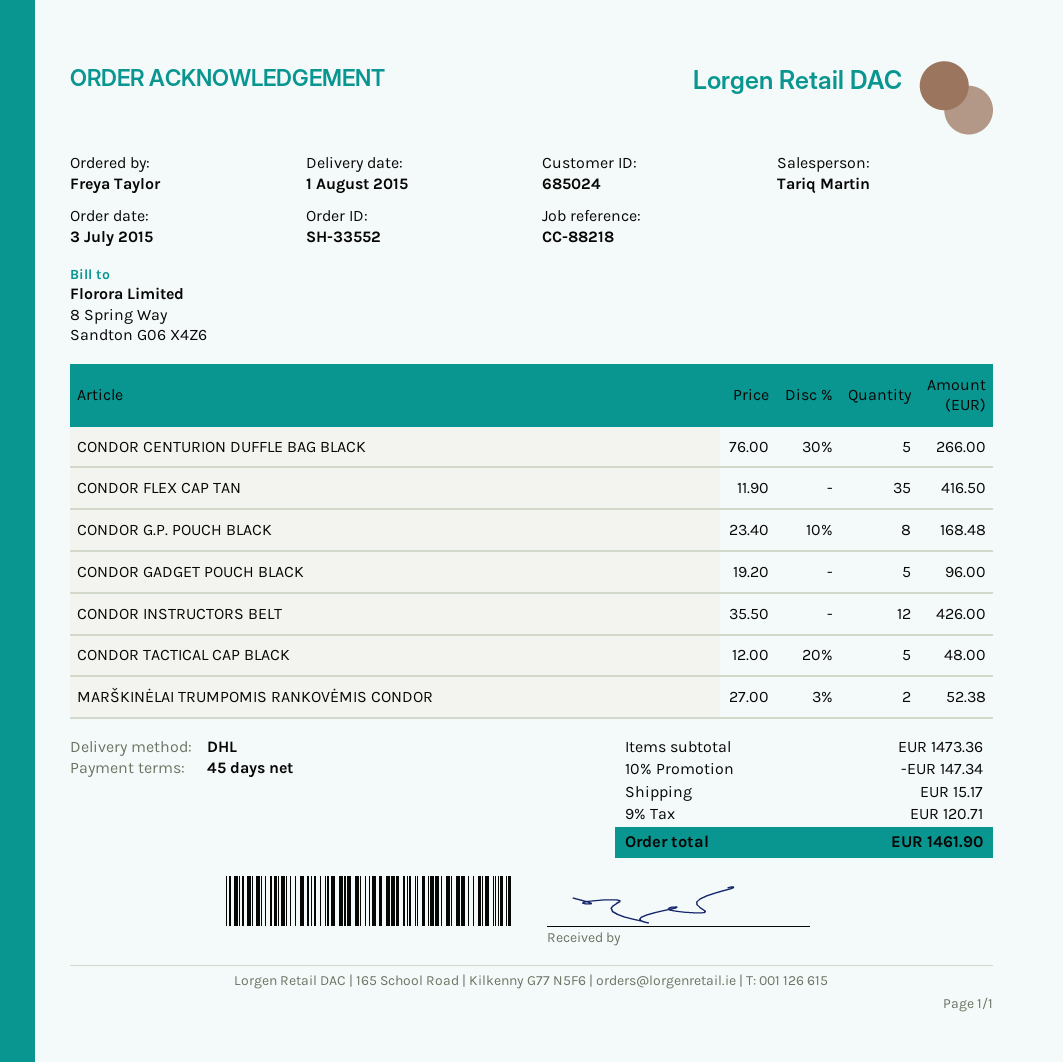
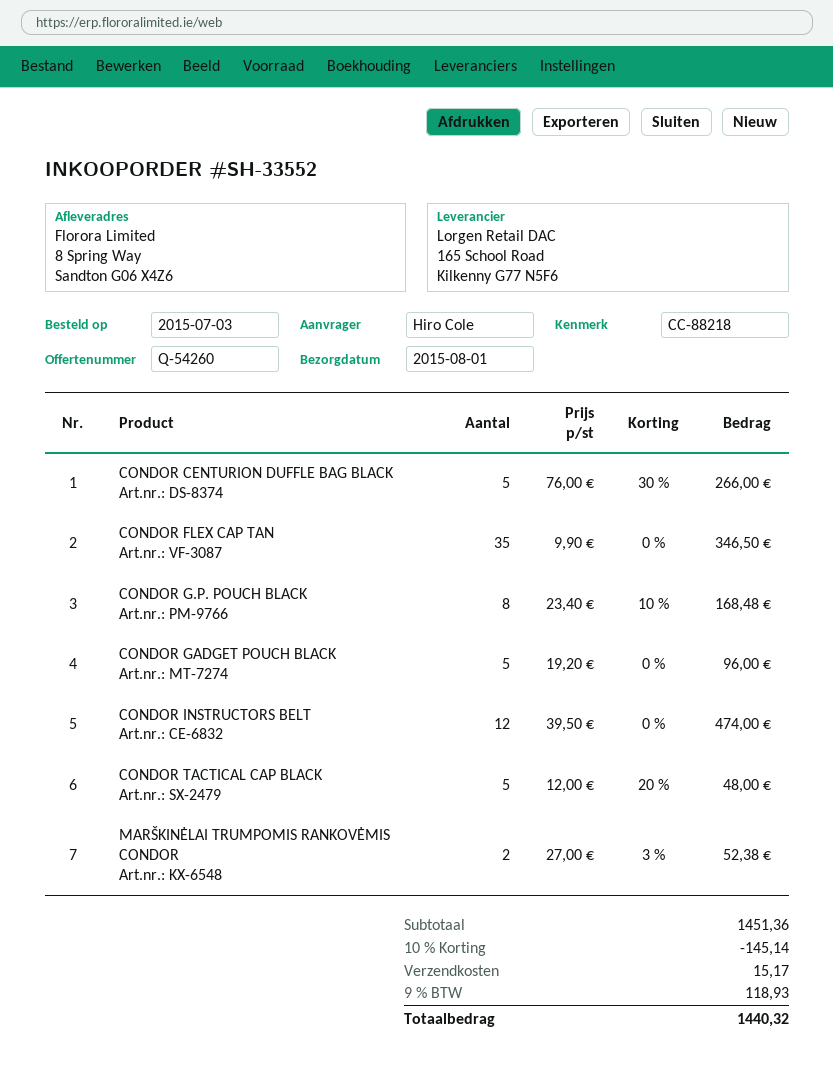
ordered by: Freya Taylor -> Hiro Cole
CONDOR FLEX CAP TAN: 35 x 11.90 = 416.50 -> 35 x 9.90 = 346.50
CONDOR INSTRUCTORS BELT: 12 x 35.50 = 426.00 -> 12 x 39.50 = 474.00
subtotal: 1473.36 -> 1451.36
discount: 10% = 147.34 -> 10% = 145.14
tax: 9% = 120.71 -> 9% = 118.93
total: 1461.90 -> 1440.32

